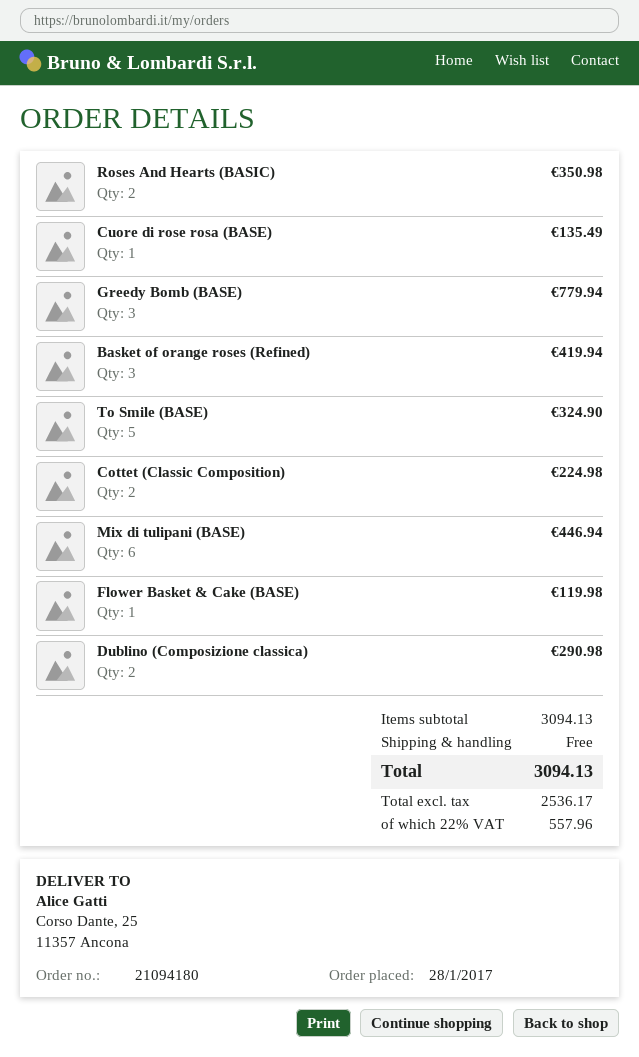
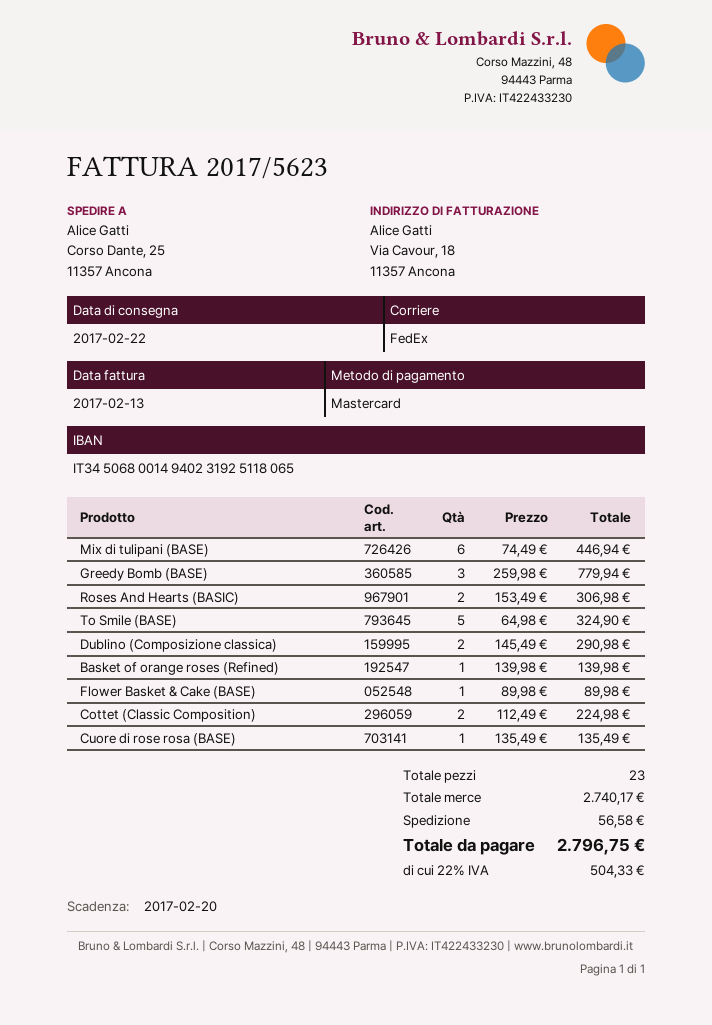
Roses And Hearts (BASIC): 2 for 350.98 -> 2 for 306.98
Basket of orange roses (Refined): 3 for 419.94 -> 1 for 139.98
Flower Basket & Cake (BASE): 1 for 119.98 -> 1 for 89.98
subtotal: 3094.13 -> 2740.17
shipping: 0.00 -> 56.58
tax: 22% = 557.96 -> 22% = 504.33
total: 3094.13 -> 2796.75

